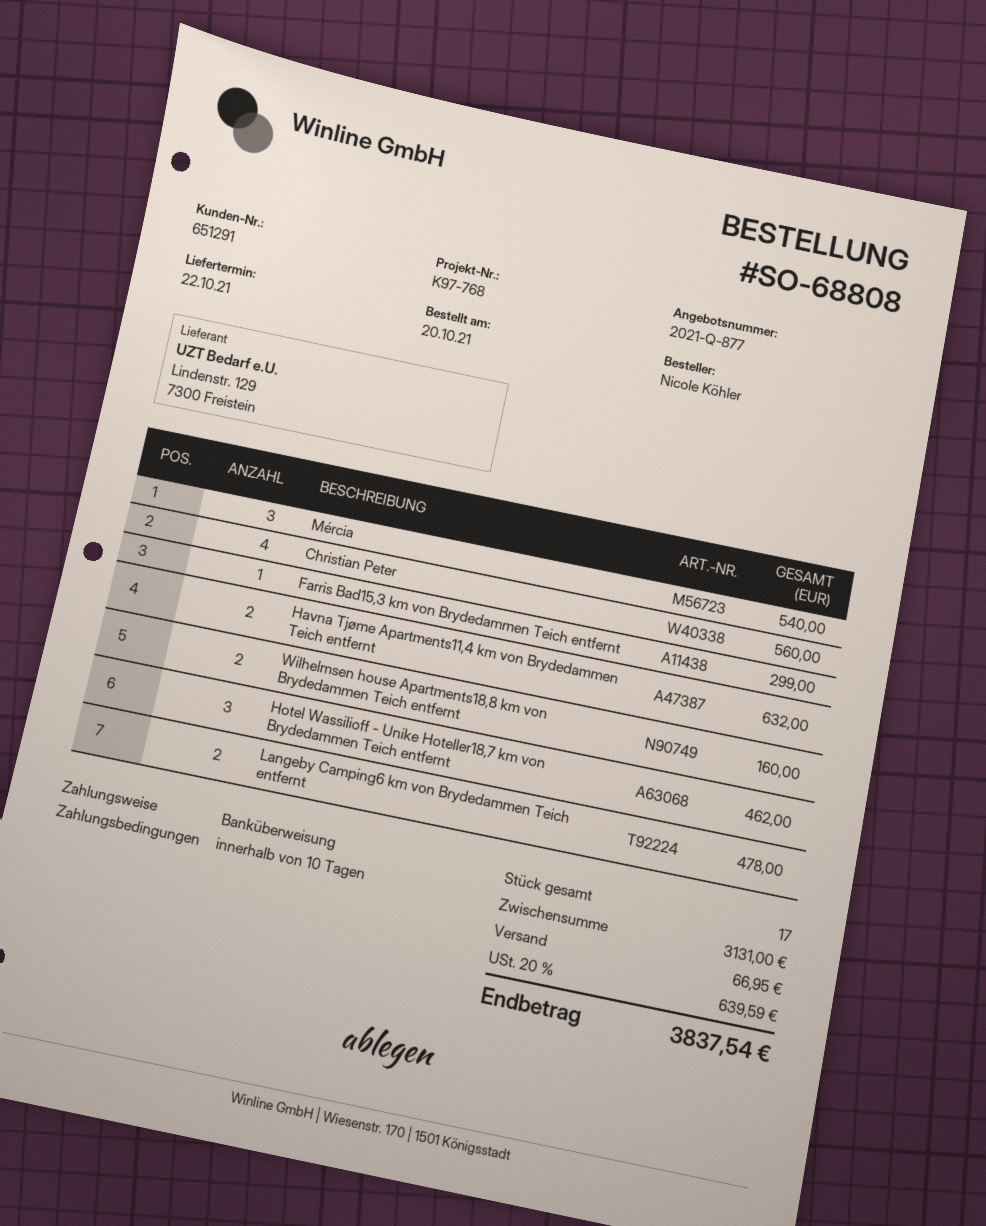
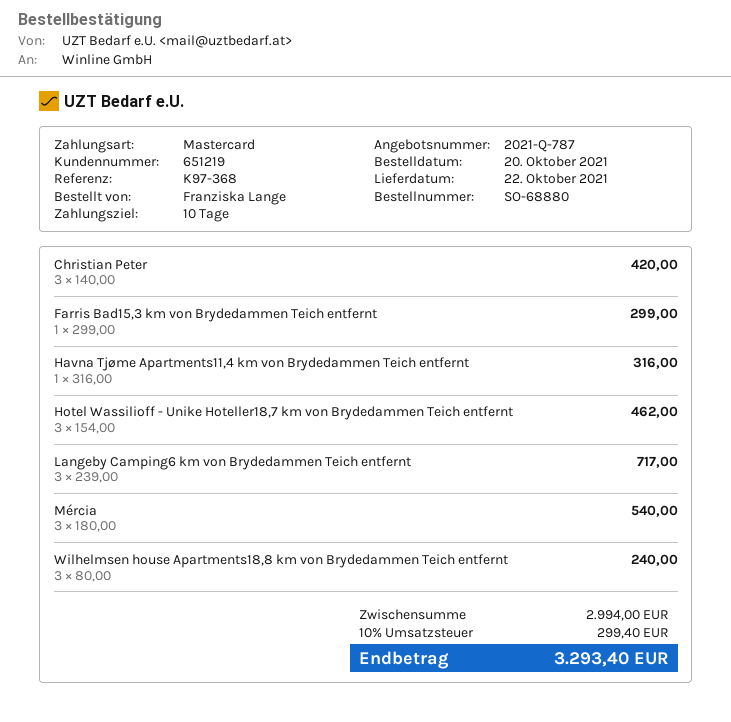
quote number: 2021-Q-877 -> 2021-Q-787
order number: SO-68808 -> SO-68880
customer number: 651291 -> 651219
reference: K97-768 -> K97-368
ordered by: Nicole Köhler -> Franziska Lange
payment method: bank transfer -> Mastercard
Christian Peter: 4 for 560.00 -> 3 for 420.00
Havna Tjøme Apartments11,4 km von Brydedammen Teich entfernt: 2 for 632.00 -> 1 for 316.00
Wilhelmsen house Apartments18,8 km von Brydedammen Teich entfernt: 2 for 160.00 -> 3 for 240.00
Langeby Camping6 km von Brydedammen Teich entfernt: 2 for 478.00 -> 3 for 717.00
subtotal: 3131.00 -> 2994.00
shipping: 66.95 -> none
tax: 20% = 639.59 -> 10% = 299.40
total: 3837.54 -> 3293.40

